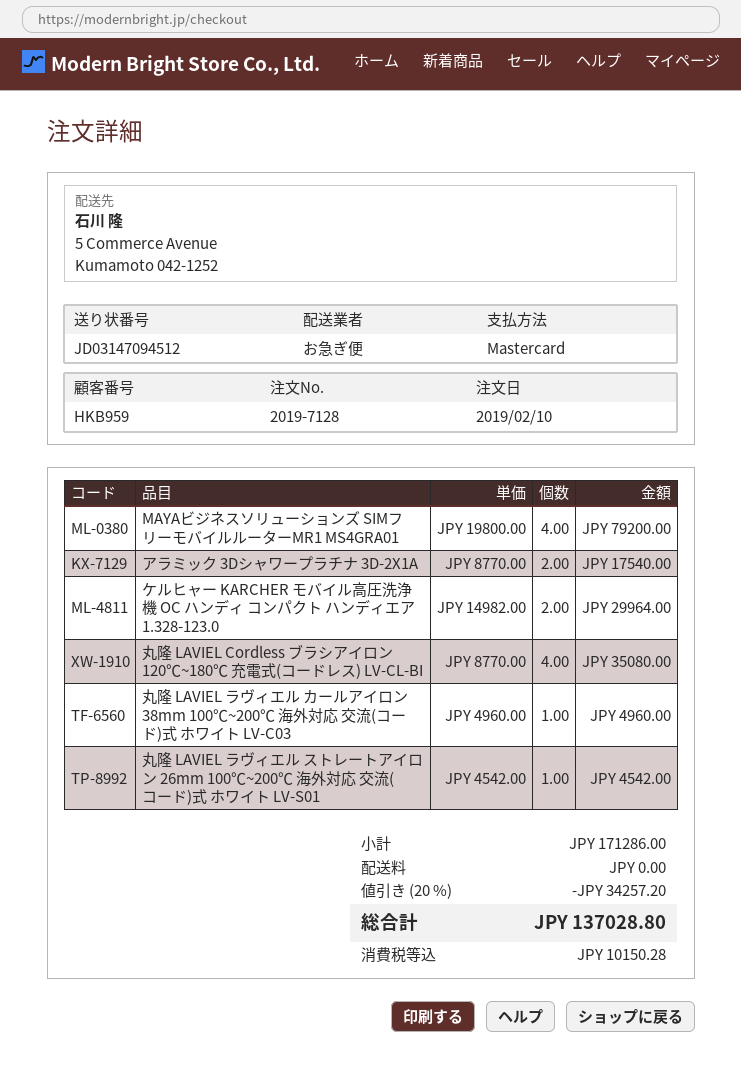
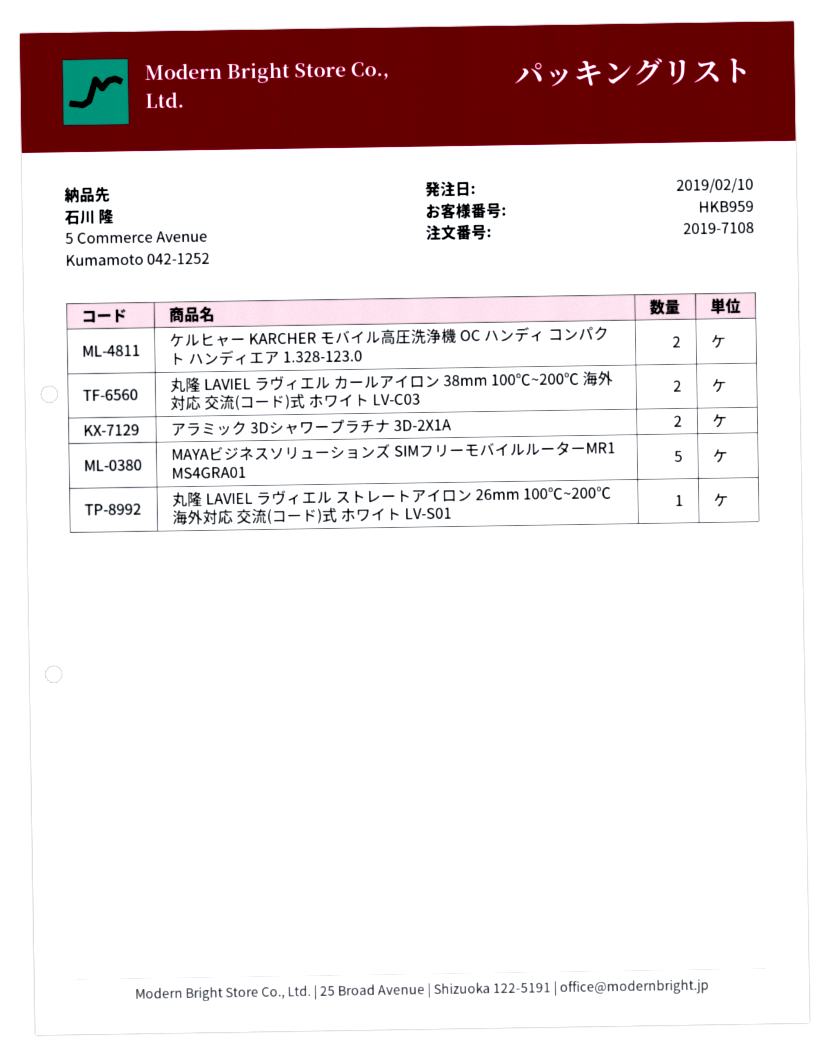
order number: 2019-7128 -> 2019-7108
MAYAビジネスソリューションズ SIMフリーモバイルルーターMR1 MS4GRA01: 4 -> 5
丸隆 LAVIEL Cordless ブラシアイロン 120℃~180℃ 充電式(コードレス) LV-CL-BI: 4 -> none
丸隆 LAVIEL ラヴィエル カールアイロン 38mm 100℃~200℃ 海外対応 交流(コード)式 ホワイト LV-C03: 1 -> 2

